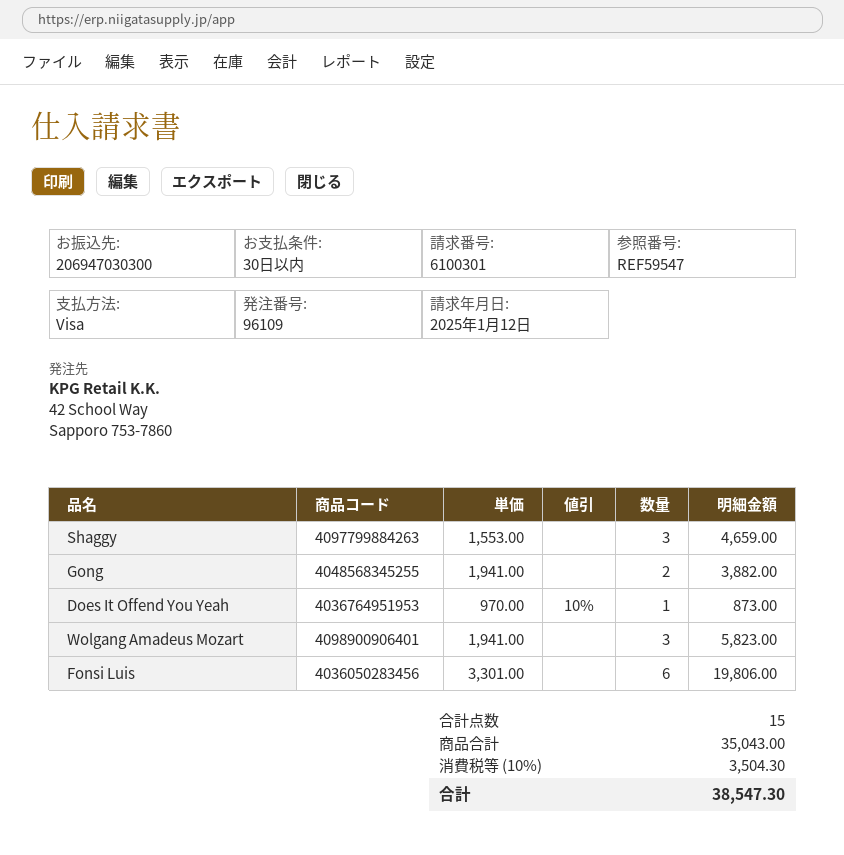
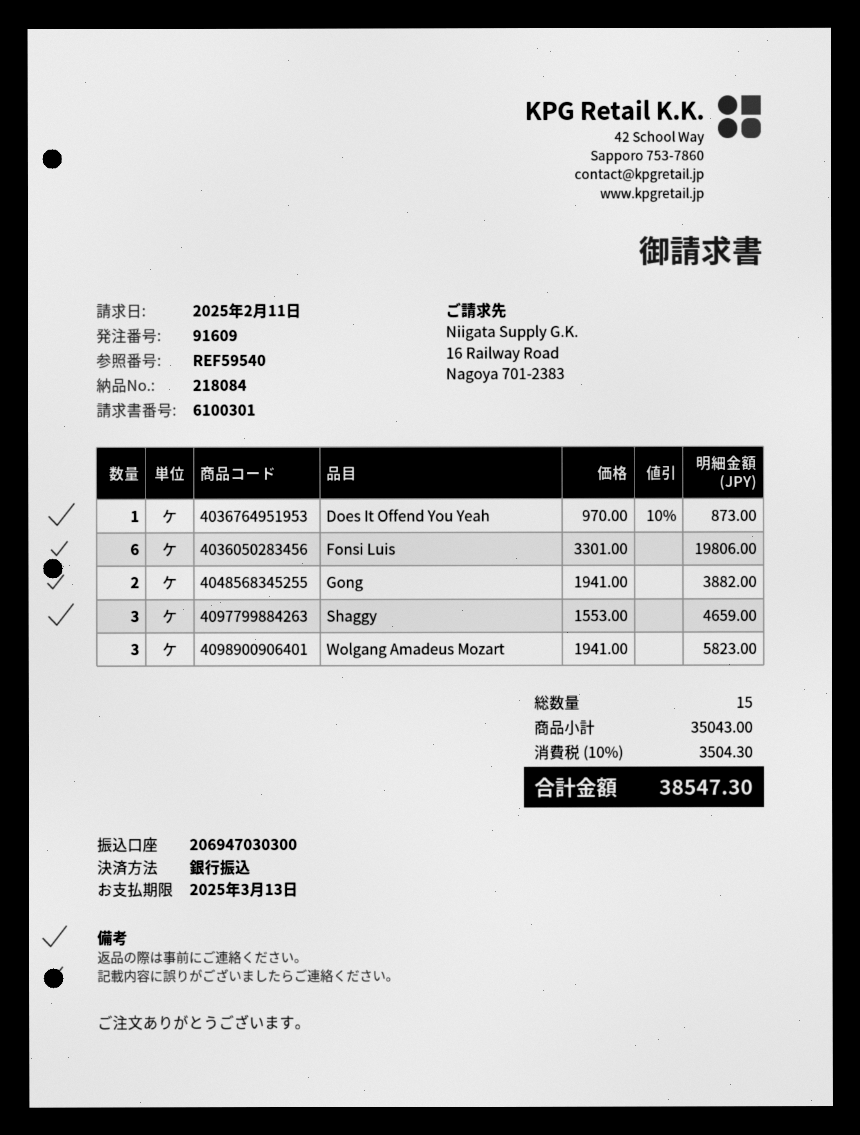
order number: 96109 -> 91609
invoice date: 2025-01-12 -> 2025-02-11
reference: REF59547 -> REF59540
payment method: Visa -> bank transfer

